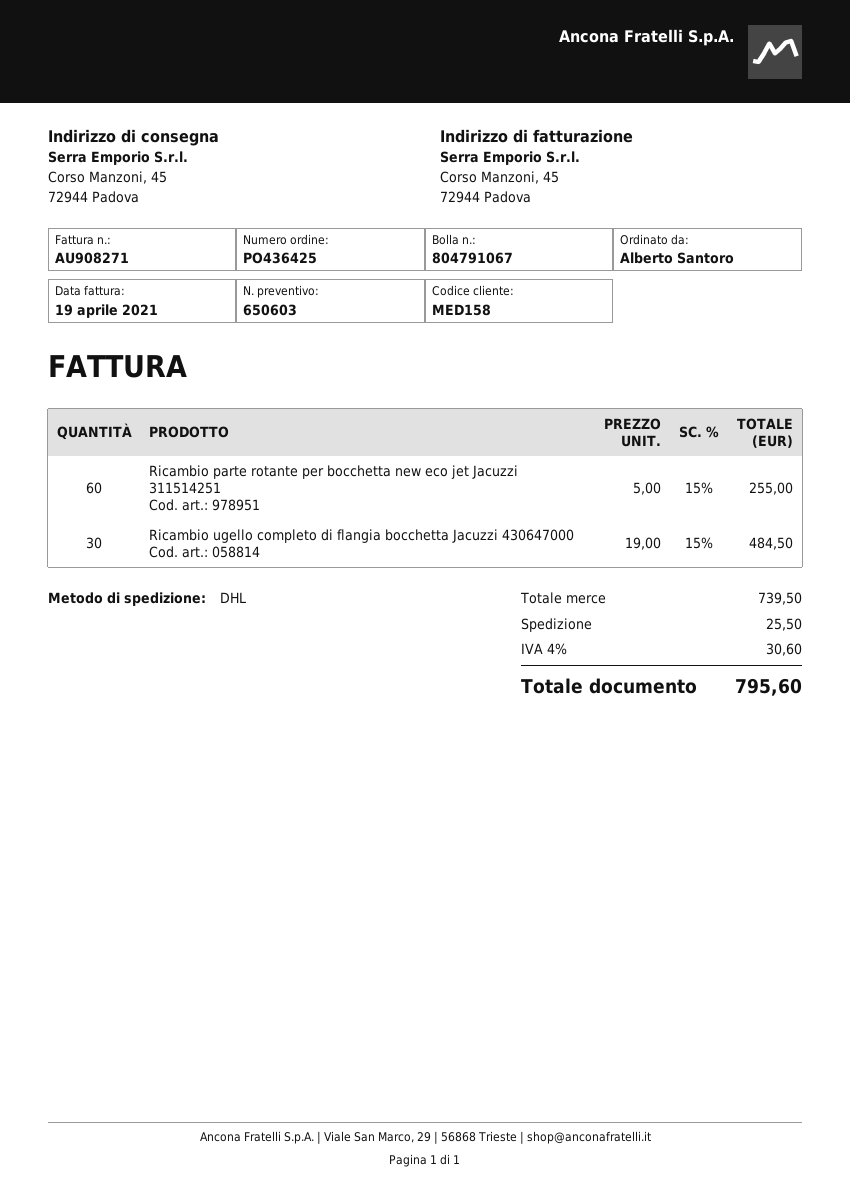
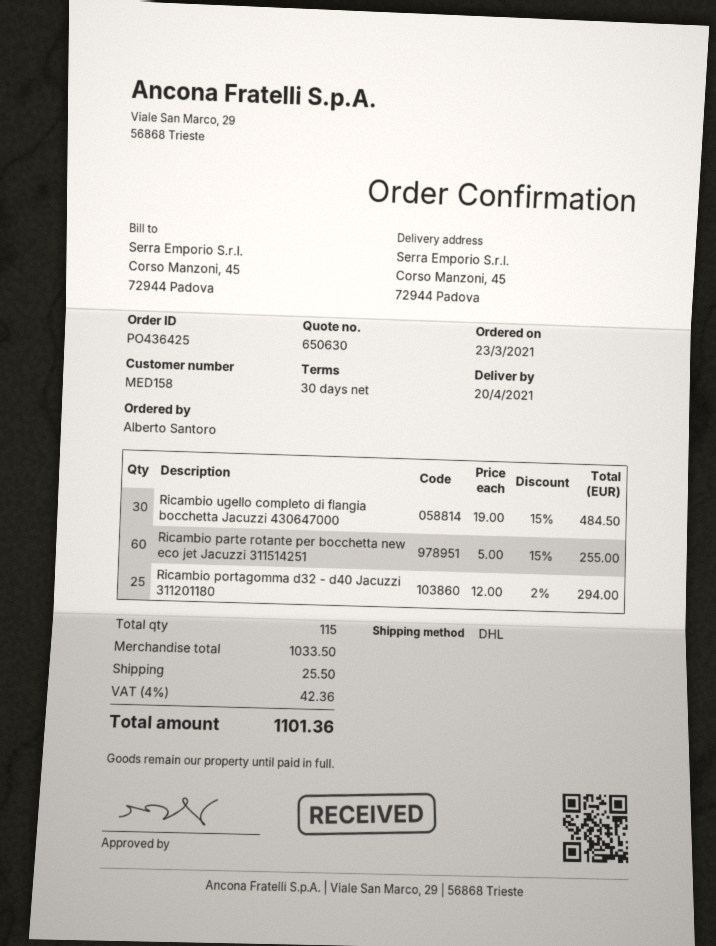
quote number: 650603 -> 650630
Ricambio portagomma d32 - d40 Jacuzzi 311201180: none -> 25 x 12.00 - 2% = 294.00
subtotal: 739.50 -> 1033.50
tax: 4% = 30.60 -> 4% = 42.36
total: 795.60 -> 1101.36

